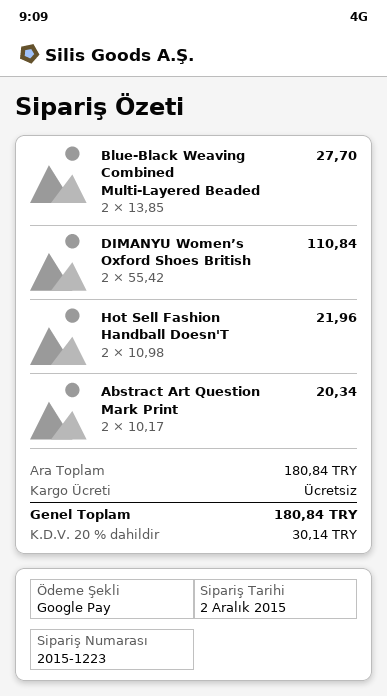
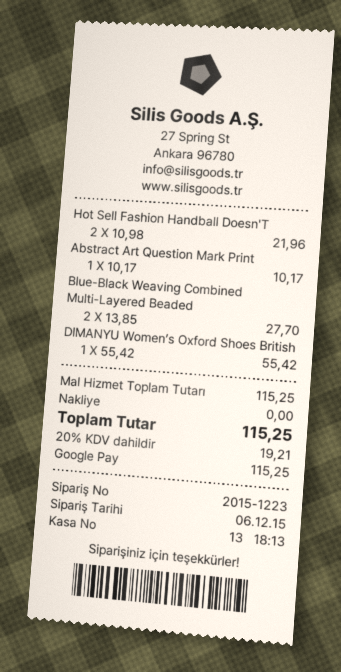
order date: 2015-12-02 -> 2015-12-06
DIMANYU Women’s Oxford Shoes British: 2 x 55.42 = 110.84 -> 1 x 55.42 = 55.42
Abstract Art Question Mark Print: 2 x 10.17 = 20.34 -> 1 x 10.17 = 10.17
subtotal: 180.84 -> 115.25
tax: 20% = 30.14 -> 20% = 19.21
total: 180.84 -> 115.25

